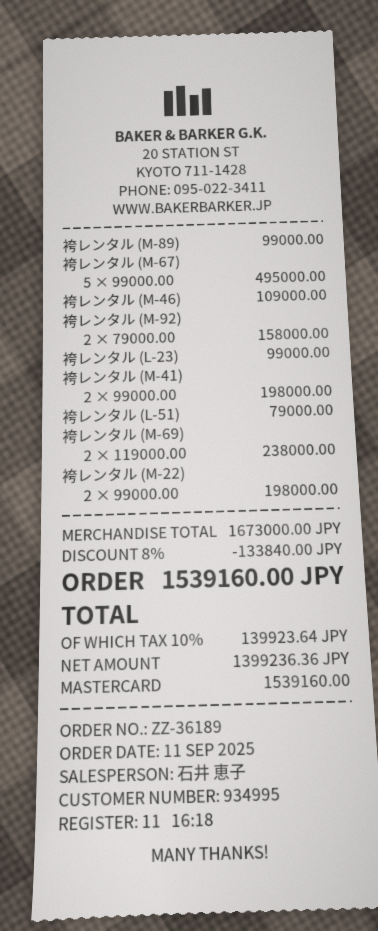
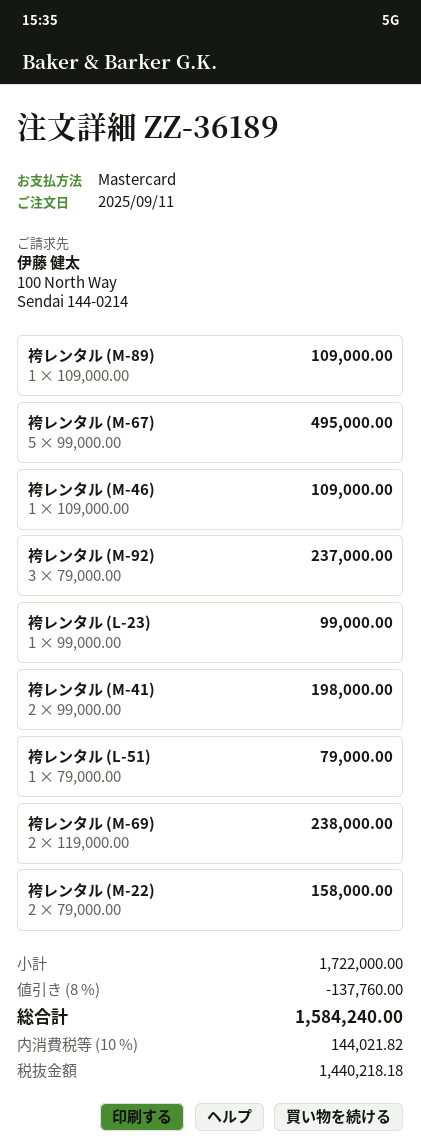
袴レンタル (M-89): 1 x 99000.00 = 99000.00 -> 1 x 109000.00 = 109000.00
袴レンタル (M-92): 2 x 79000.00 = 158000.00 -> 3 x 79000.00 = 237000.00
袴レンタル (M-22): 2 x 99000.00 = 198000.00 -> 2 x 79000.00 = 158000.00
subtotal: 1673000.00 -> 1722000.00
discount: 8% = 133840.00 -> 8% = 137760.00
net: 1399236.36 -> 1440218.18
tax: 10% = 139923.64 -> 10% = 144021.82
total: 1539160.00 -> 1584240.00

